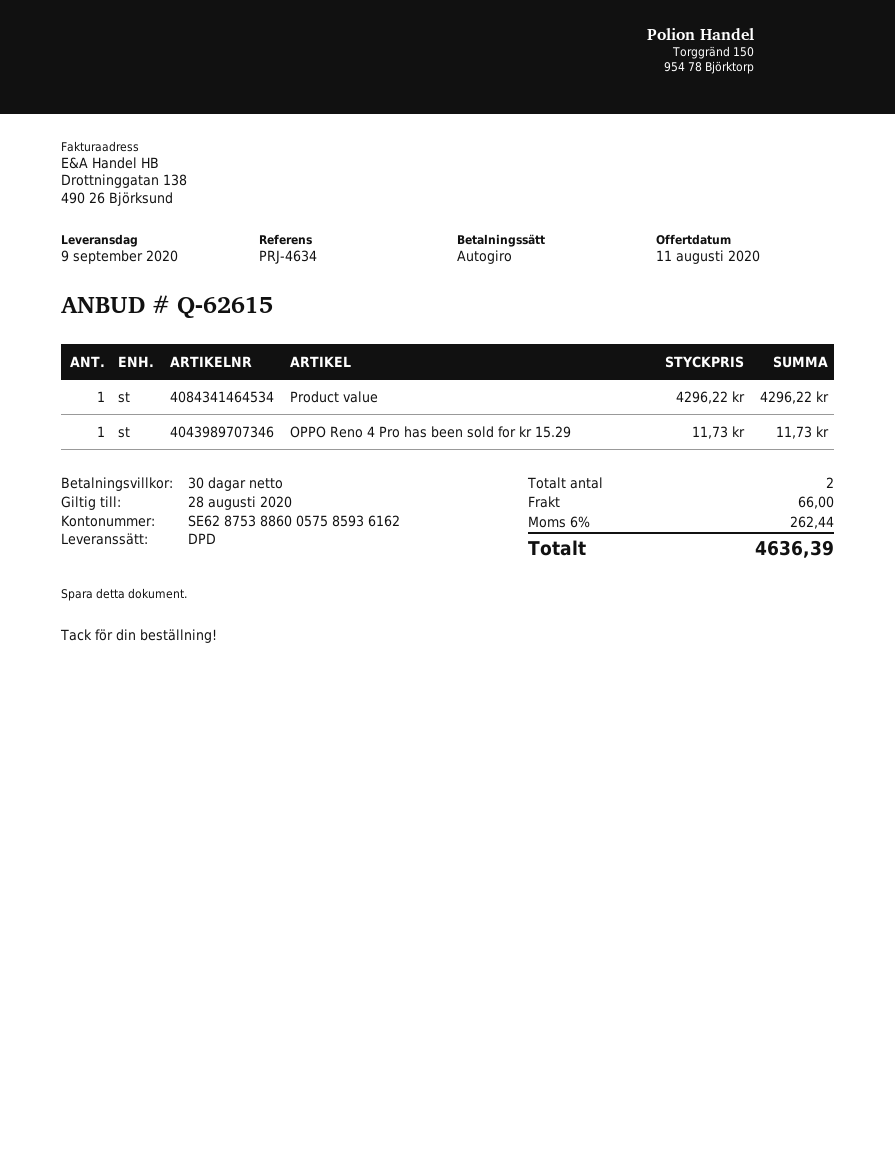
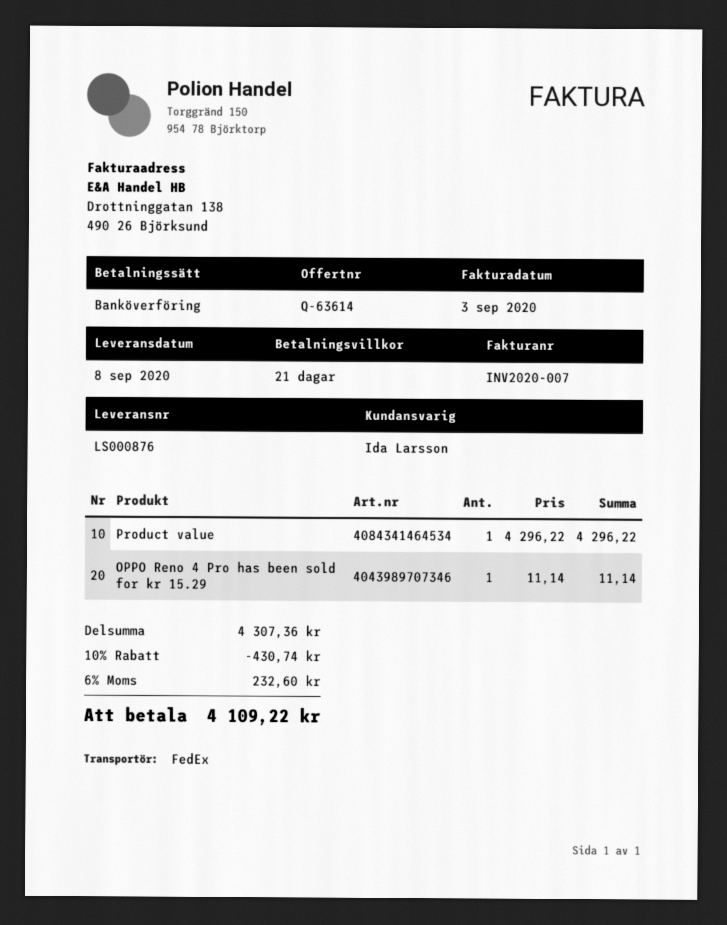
quote number: Q-62615 -> Q-63614
delivery date: 2020-09-09 -> 2020-09-08
payment terms: 30 days -> 21 days
payment method: direct debit -> bank transfer
shipping method: DPD -> FedEx
OPPO Reno 4 Pro has been sold for kr 15.29: 1 x 11.73 = 11.73 -> 1 x 11.14 = 11.14
discount: none -> 10% = 430.74
shipping: 66.00 -> none
tax: 6% = 262.44 -> 6% = 232.60
total: 4636.39 -> 4109.22

